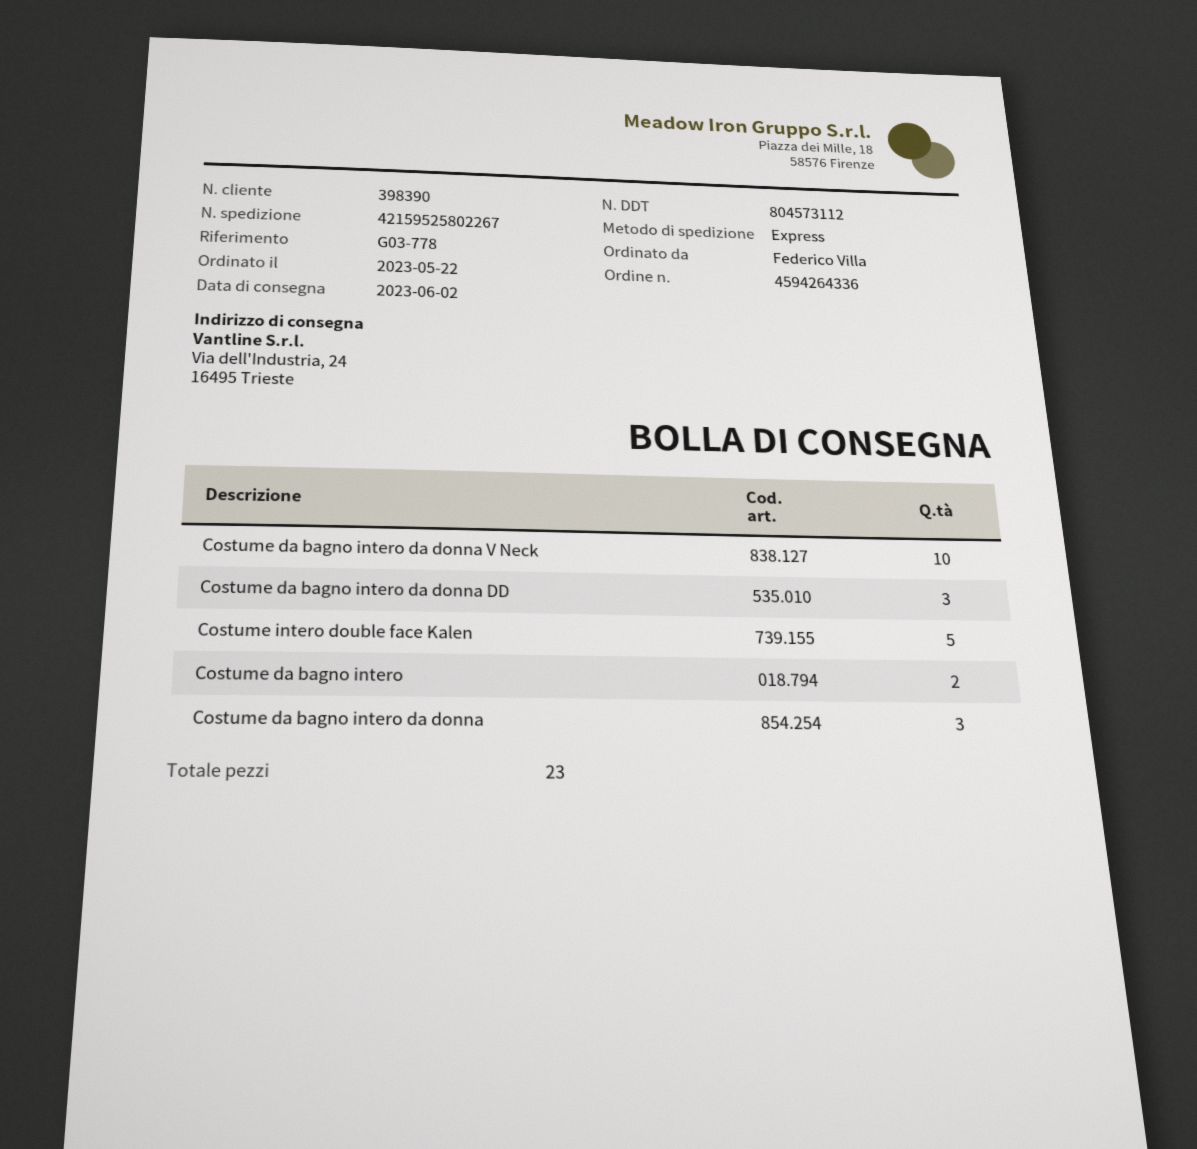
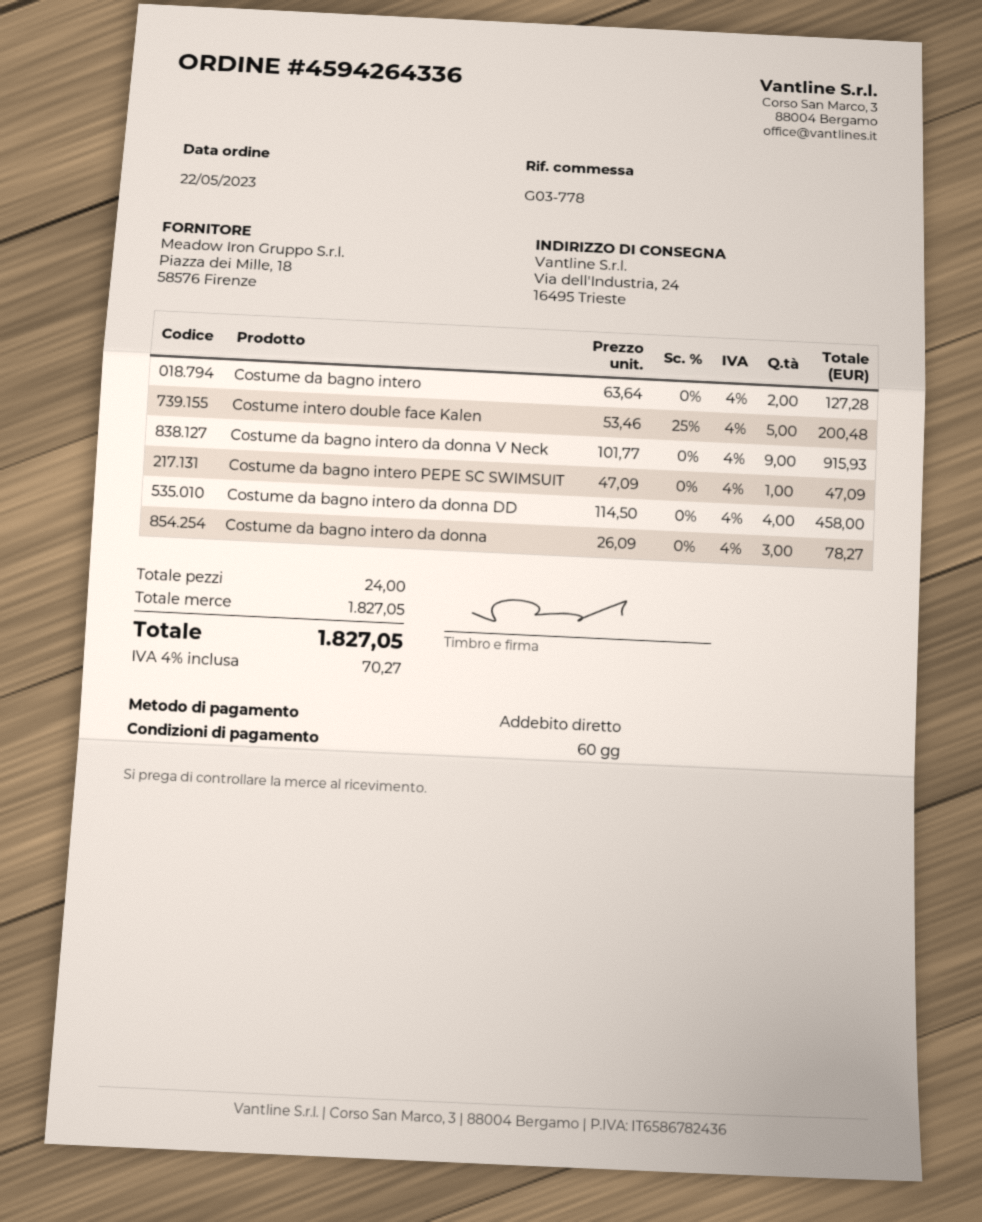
Costume da bagno intero da donna V Neck: 10 -> 9
Costume da bagno intero da donna DD: 3 -> 4
Costume da bagno intero PEPE SC SWIMSUIT: none -> 1
total quantity: 23 -> 24

